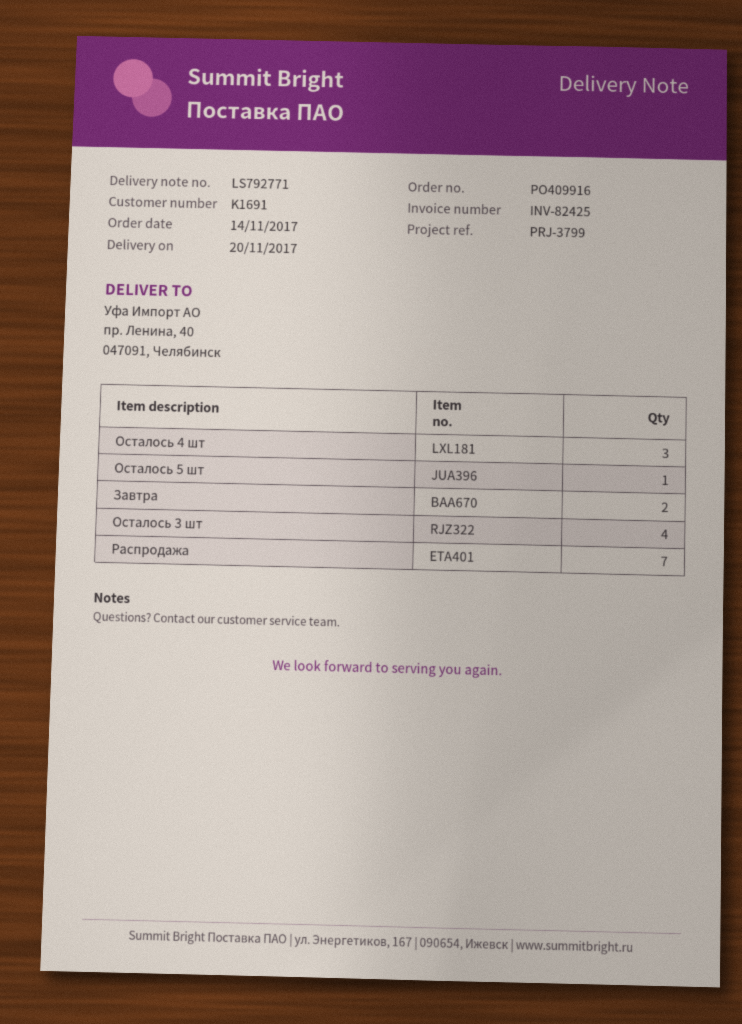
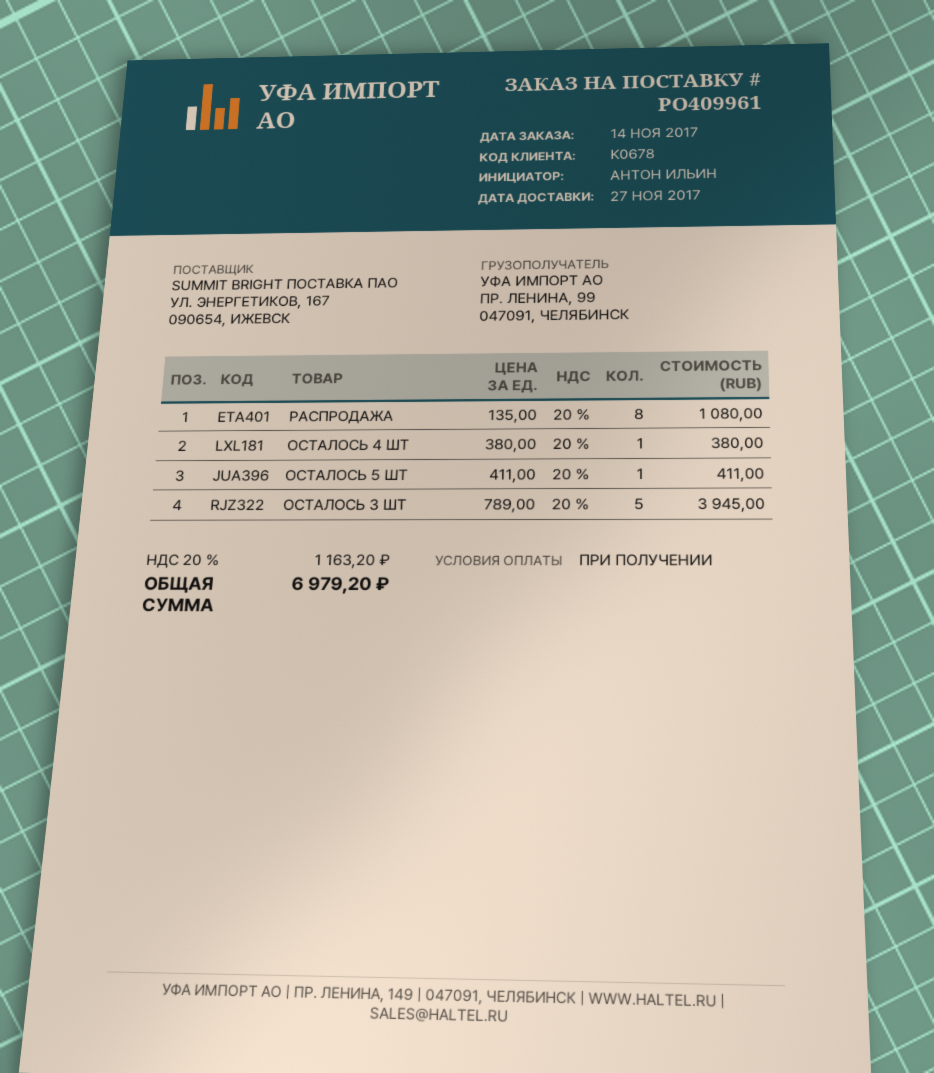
order number: PO409916 -> PO409961
delivery date: 2017-11-20 -> 2017-11-27
customer number: K1691 -> K0678
ship to: пр. Ленина, 40, 047091, Челябинск -> ПР. ЛЕНИНА, 99, 047091, ЧЕЛЯБИНСК
Осталось 4 шт: 3 -> 1
Завтра: 2 -> none
Осталось 3 шт: 4 -> 5
Распродажа: 7 -> 8

